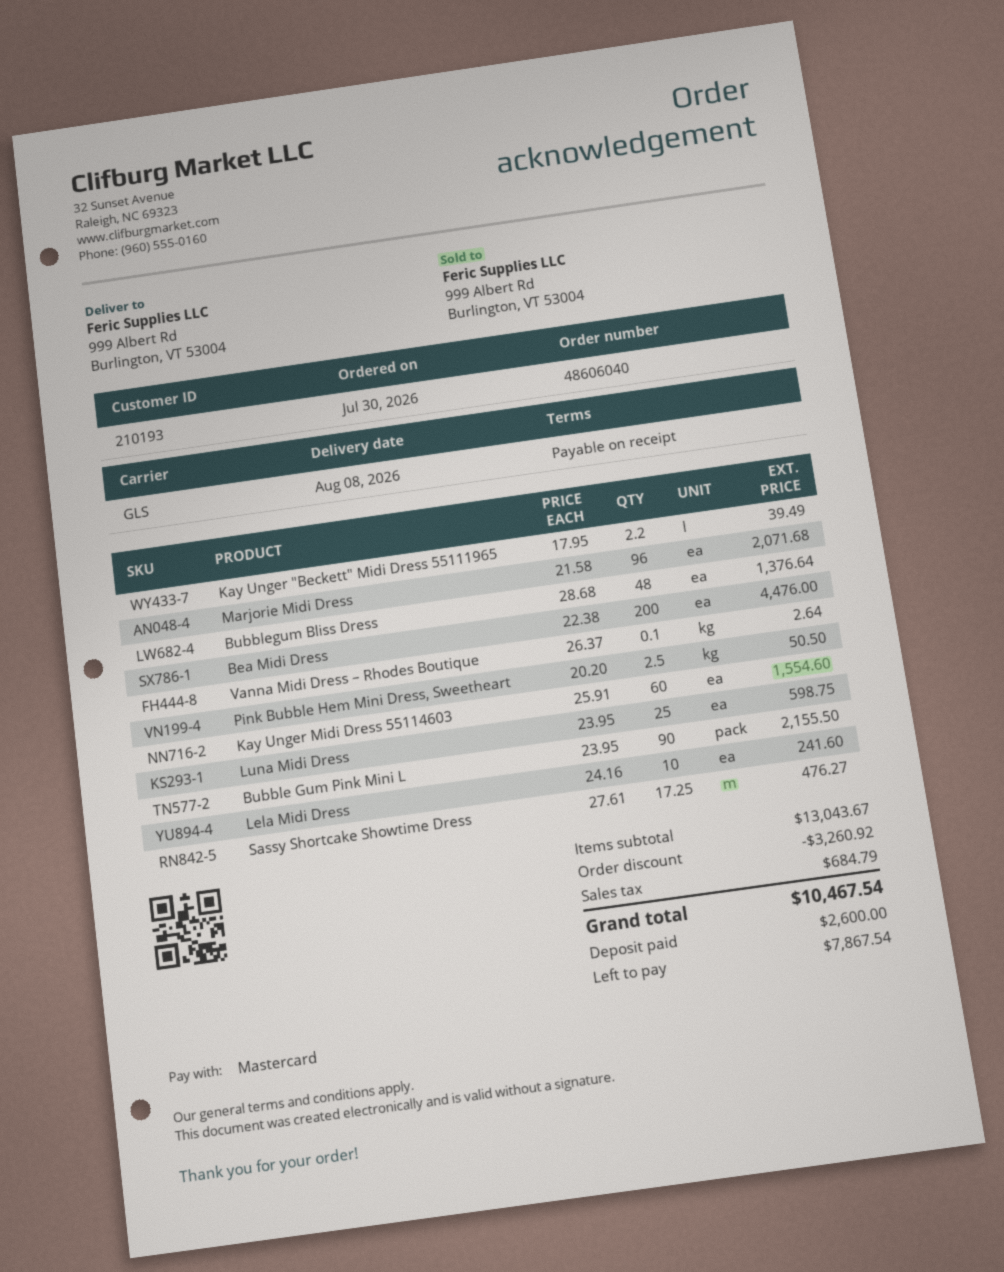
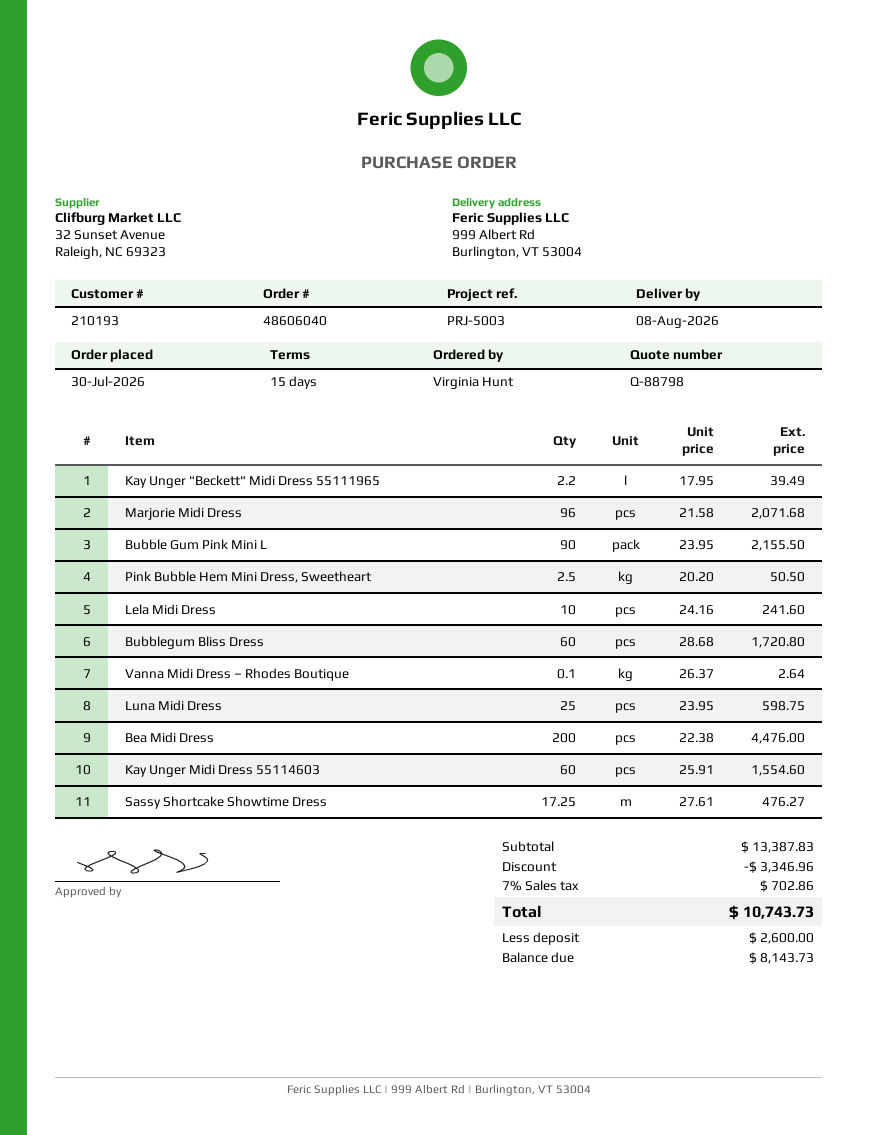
payment terms: on receipt -> 15 days
Bubblegum Bliss Dress: 48 x 28.68 = 1376.64 -> 60 x 28.68 = 1720.80
subtotal: 13043.67 -> 13387.83
discount: 3260.92 -> 3346.96
tax: 684.79 -> 702.86
total: 10467.54 -> 10743.73
balance: 7867.54 -> 8143.73

